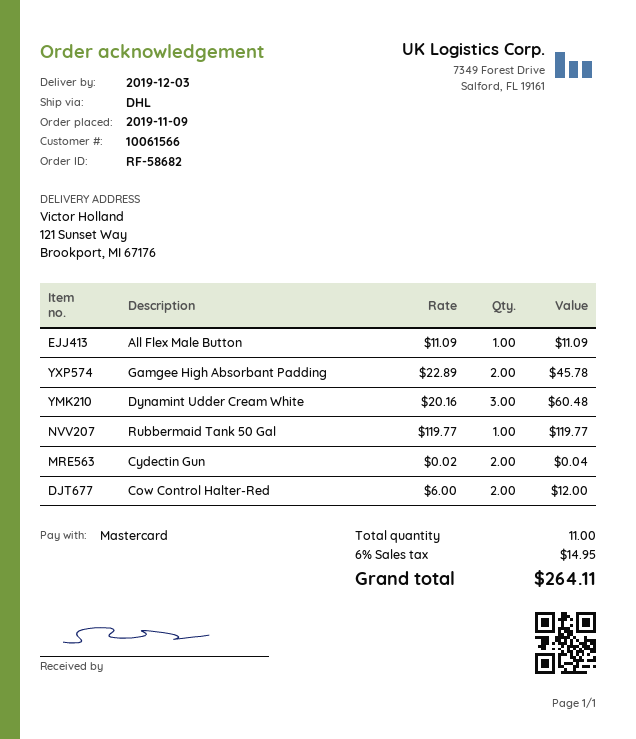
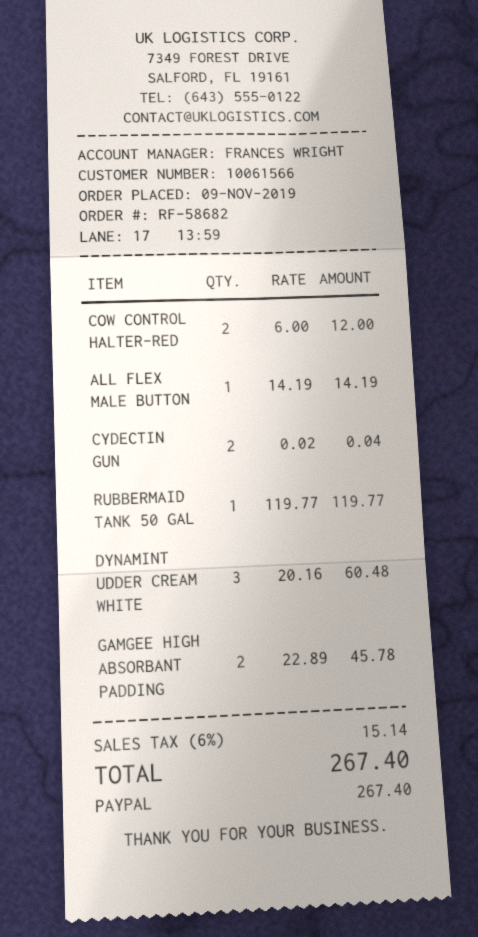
payment method: Mastercard -> PayPal
All Flex Male Button: 1 x 11.09 = 11.09 -> 1 x 14.19 = 14.19
tax: 6% = 14.95 -> 6% = 15.14
total: 264.11 -> 267.40

